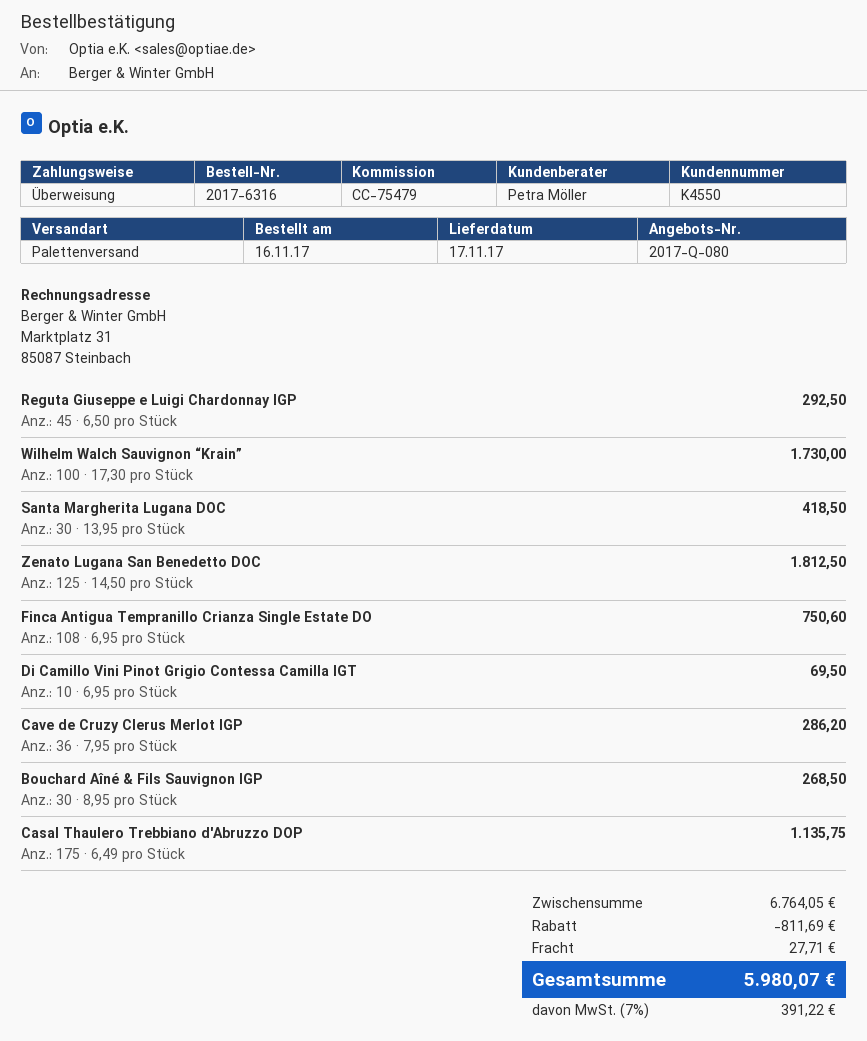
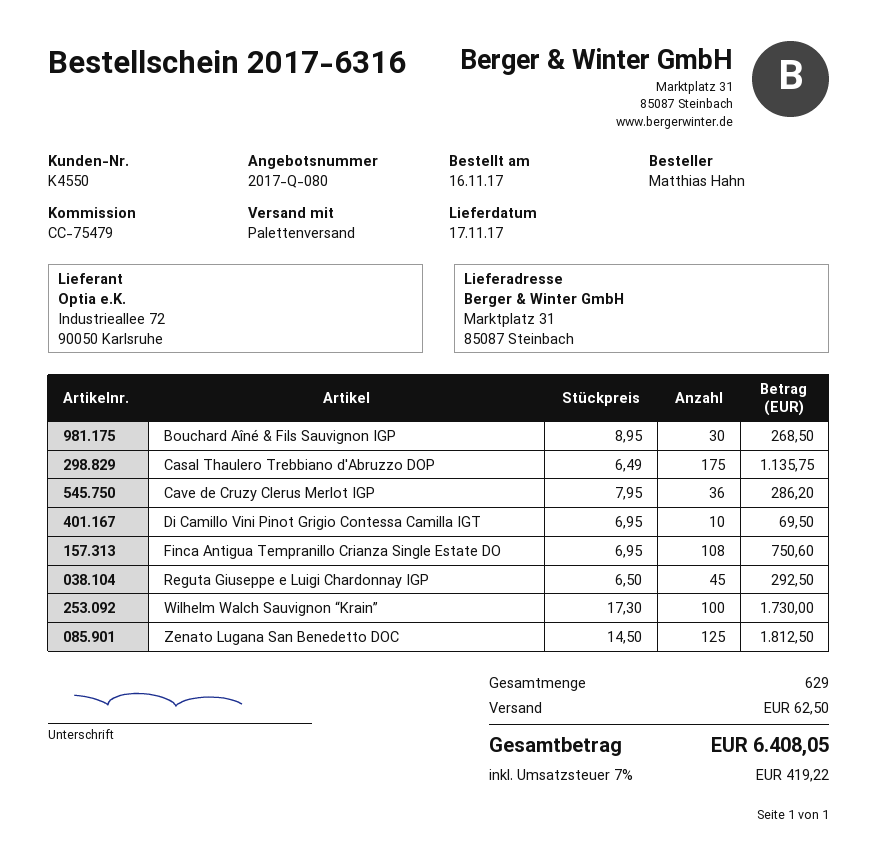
Santa Margherita Lugana DOC: 30 x 13.95 = 418.50 -> none
discount: 811.69 -> none
shipping: 27.71 -> 62.50
tax: 7% = 391.22 -> 7% = 419.22
total: 5980.07 -> 6408.05

